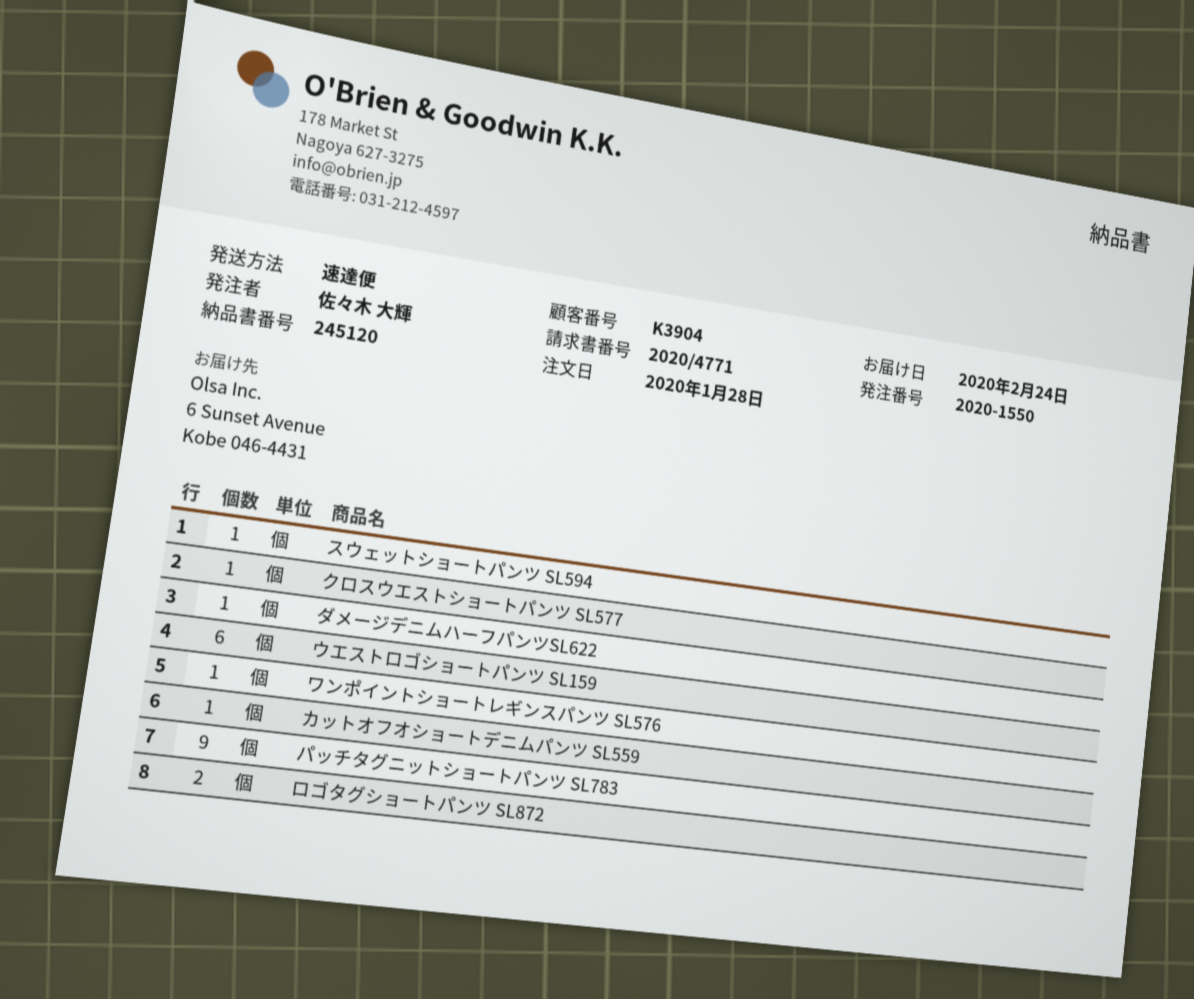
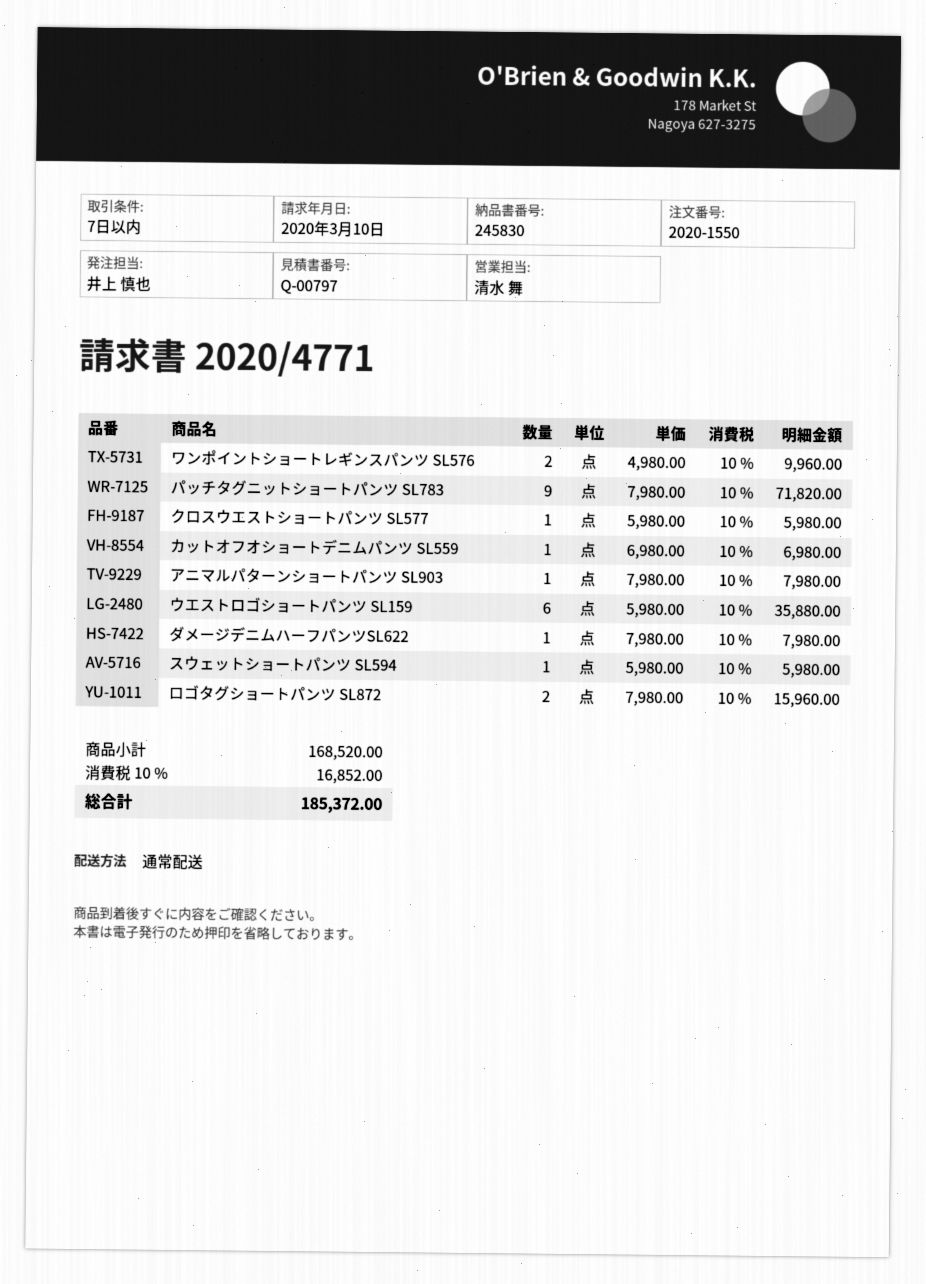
delivery note number: 245120 -> 245830
ordered by: 佐々木 大輝 -> 井上 慎也
shipping method: express -> standard
ワンポイントショートレギンスパンツ SL576: 1 -> 2
アニマルパターンショートパンツ SL903: none -> 1

